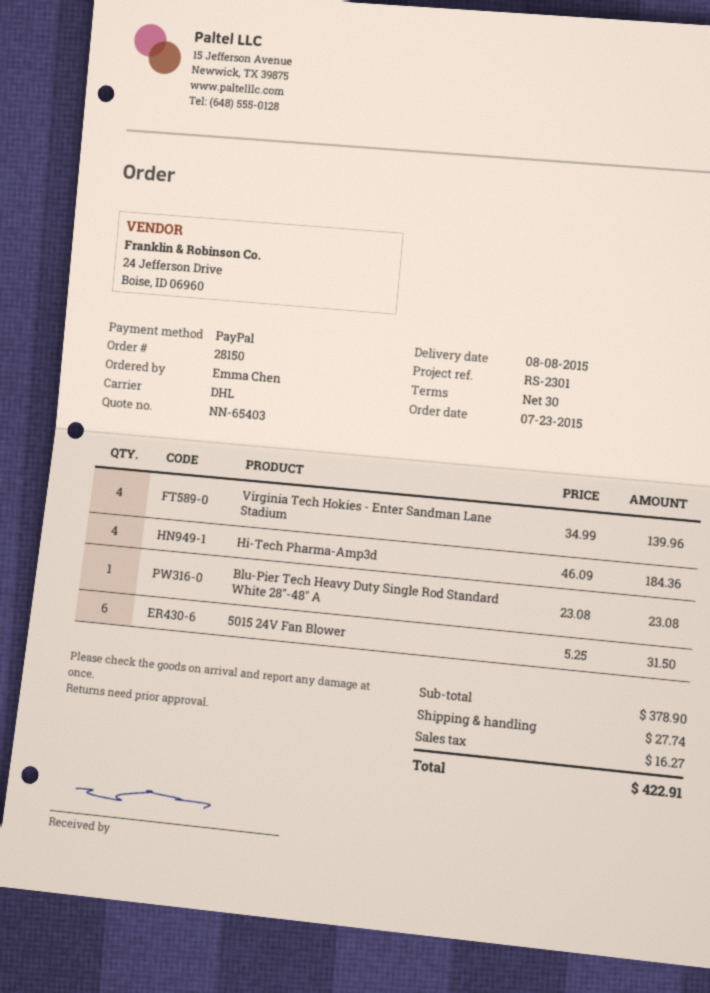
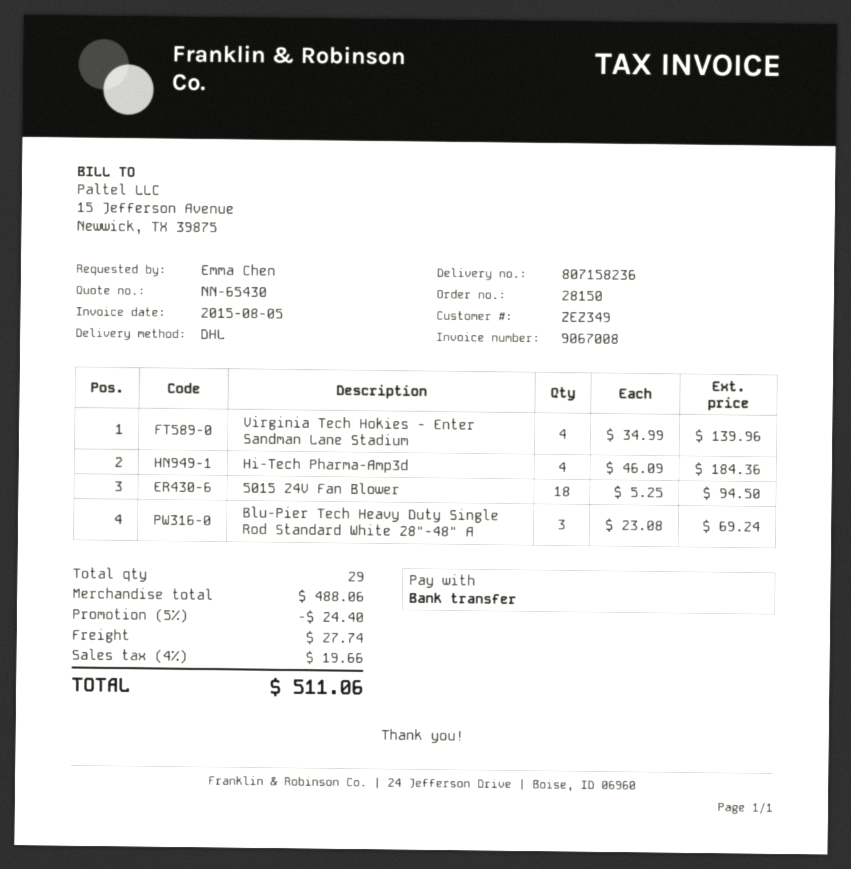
quote number: NN-65403 -> NN-65430
payment method: PayPal -> bank transfer
Blu-Pier Tech Heavy Duty Single Rod Standard White 28"-48" A: 1 x 23.08 = 23.08 -> 3 x 23.08 = 69.24
5015 24V Fan Blower: 6 x 5.25 = 31.50 -> 18 x 5.25 = 94.50
subtotal: 378.90 -> 488.06
discount: none -> 5% = 24.40
tax: 16.27 -> 19.66
total: 422.91 -> 511.06

